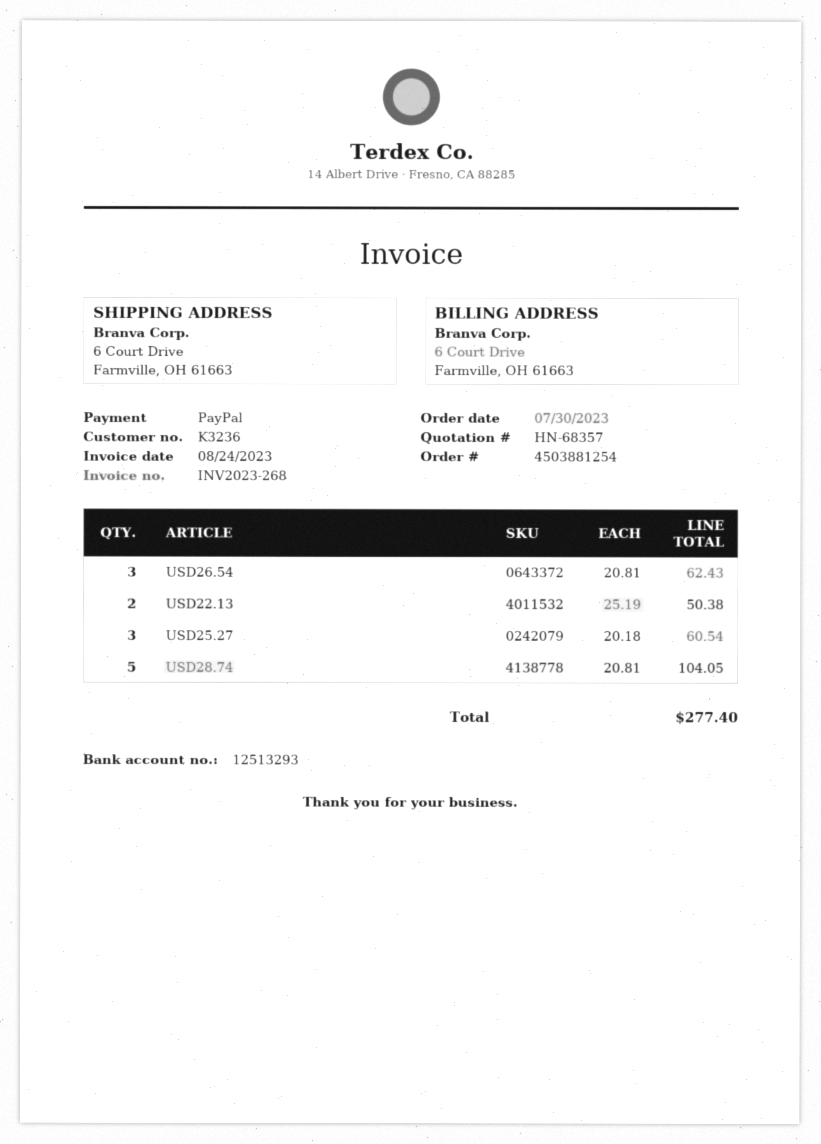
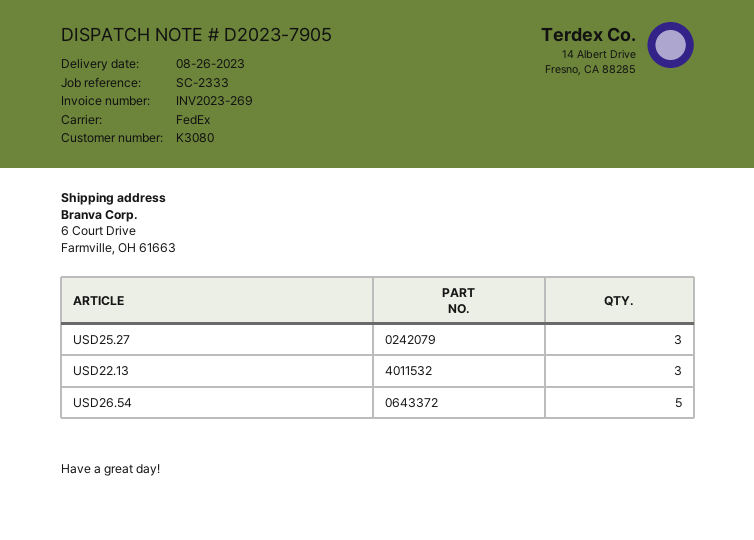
invoice number: INV2023-268 -> INV2023-269
customer number: K3236 -> K3080
USD26.54: 3 -> 5
USD22.13: 2 -> 3
USD28.74: 5 -> none

